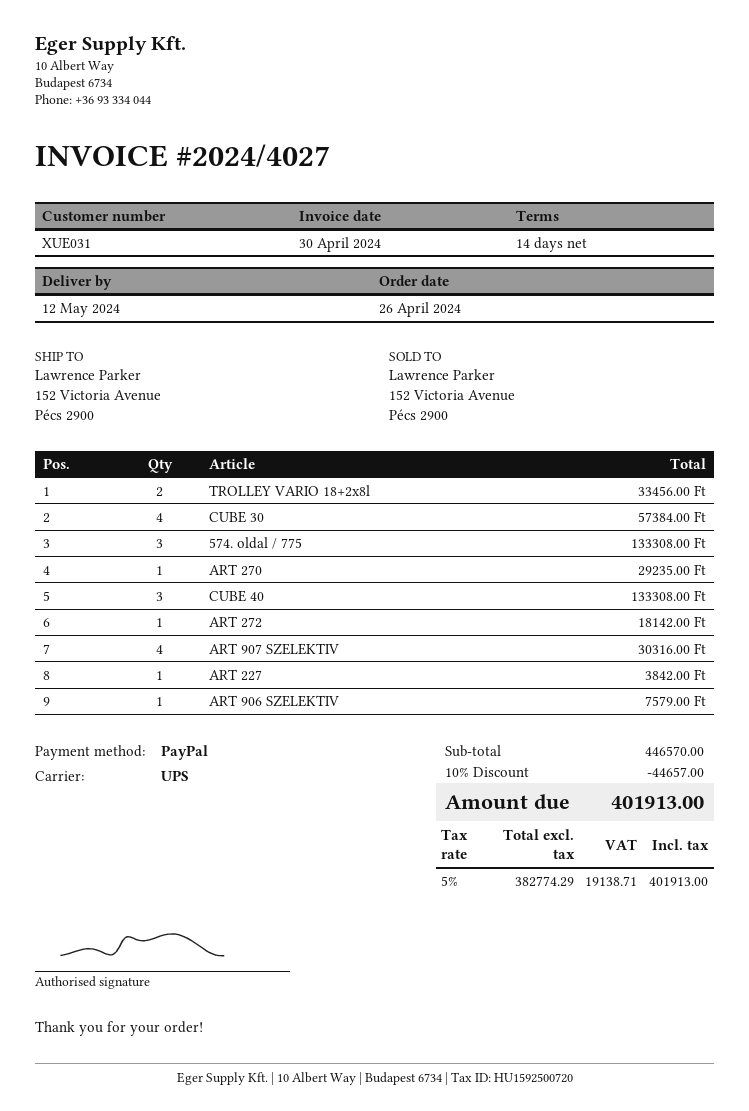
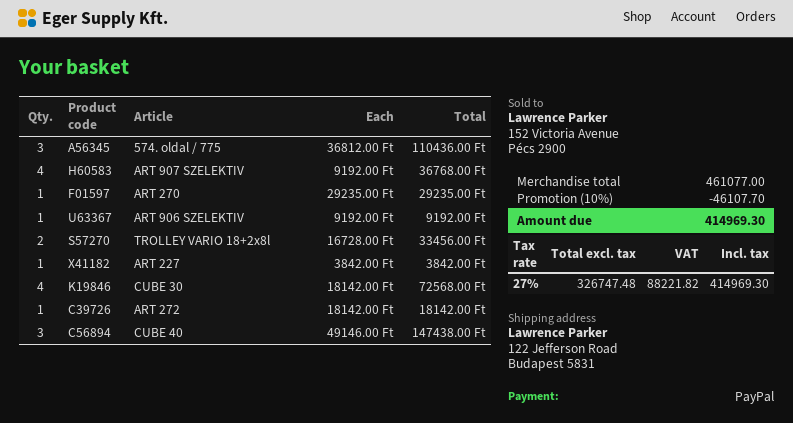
ship to: 152 Victoria Avenue, Pécs 2900 -> 122 Jefferson Road, Budapest 5831
CUBE 30: 4 for 57384.00 -> 4 for 72568.00
574. oldal / 775: 3 for 133308.00 -> 3 for 110436.00
CUBE 40: 3 for 133308.00 -> 3 for 147438.00
ART 907 SZELEKTIV: 4 for 30316.00 -> 4 for 36768.00
ART 906 SZELEKTIV: 1 for 7579.00 -> 1 for 9192.00
subtotal: 446570.00 -> 461077.00
discount: 10% = 44657.00 -> 10% = 46107.70
net: 382774.29 -> 326747.48
tax: 5% = 19138.71 -> 27% = 88221.82
total: 401913.00 -> 414969.30

